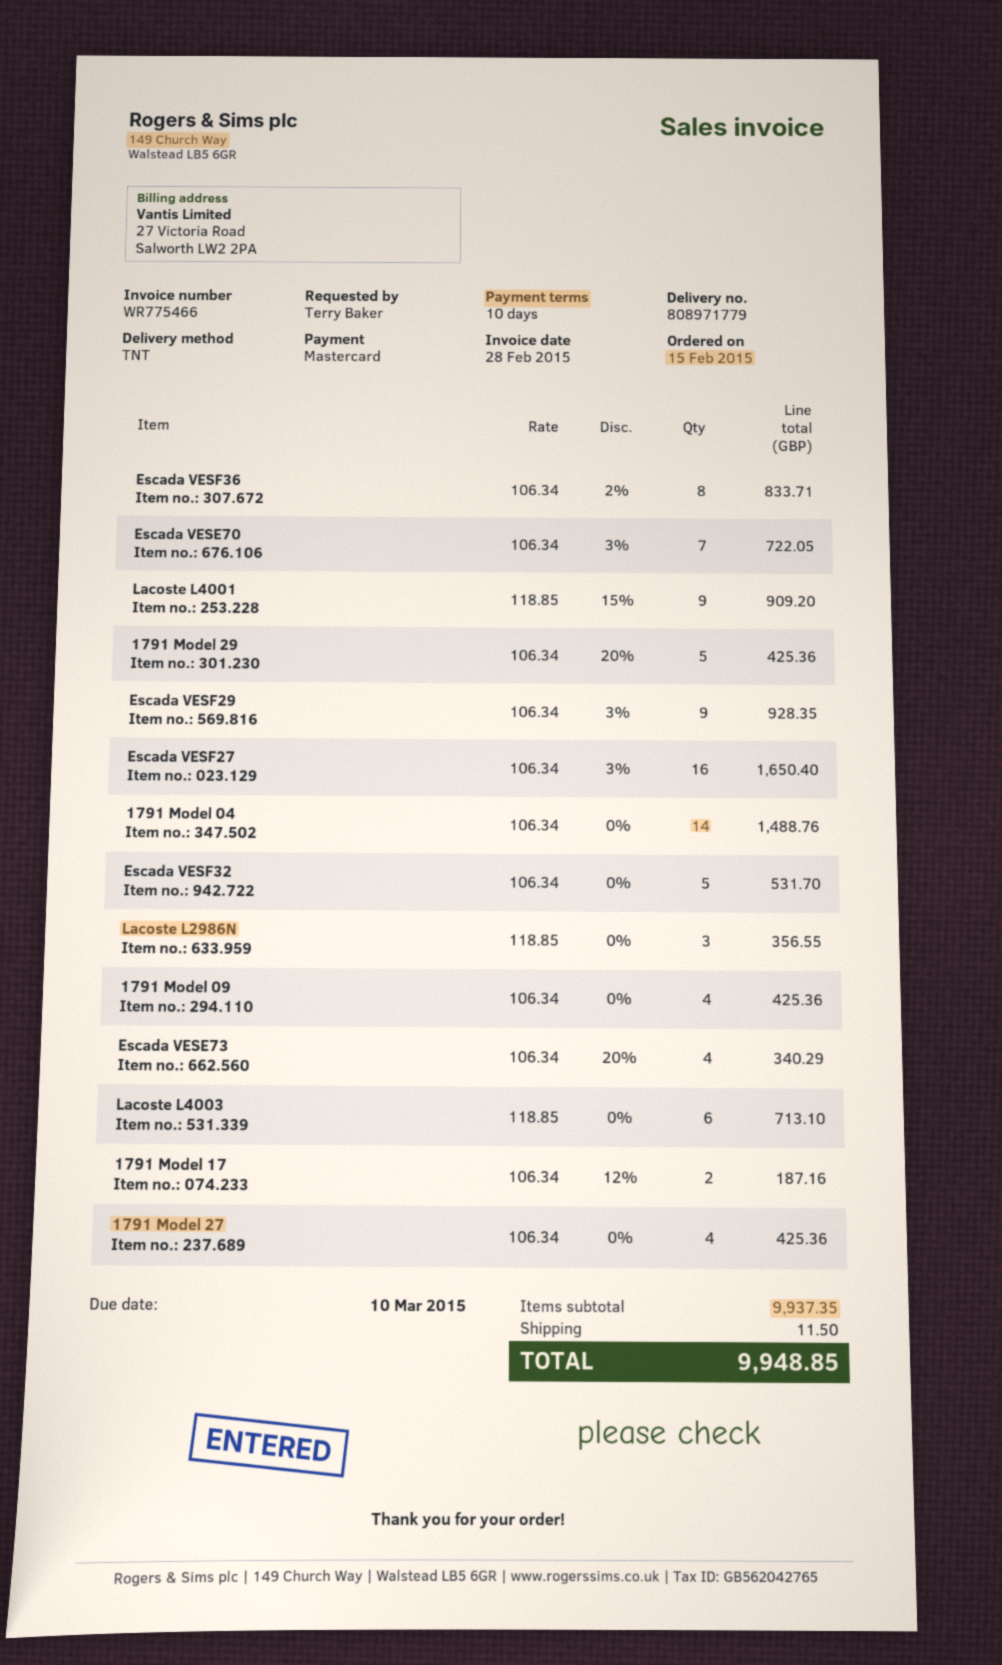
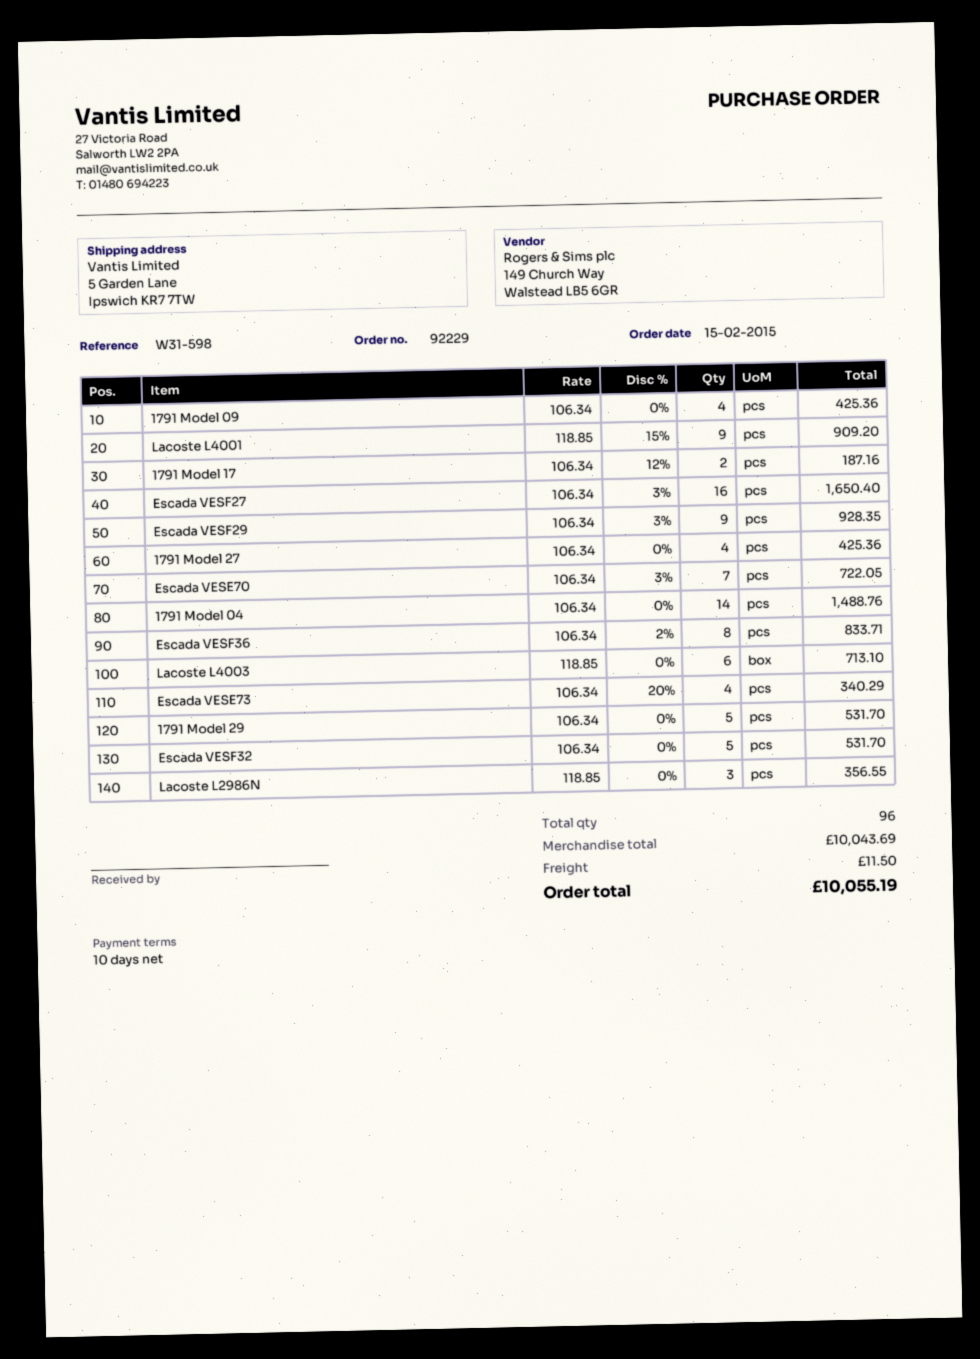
1791 Model 29: 5 x 106.34 - 20% = 425.36 -> 5 x 106.34 = 531.70
subtotal: 9937.35 -> 10043.69
total: 9948.85 -> 10055.19

